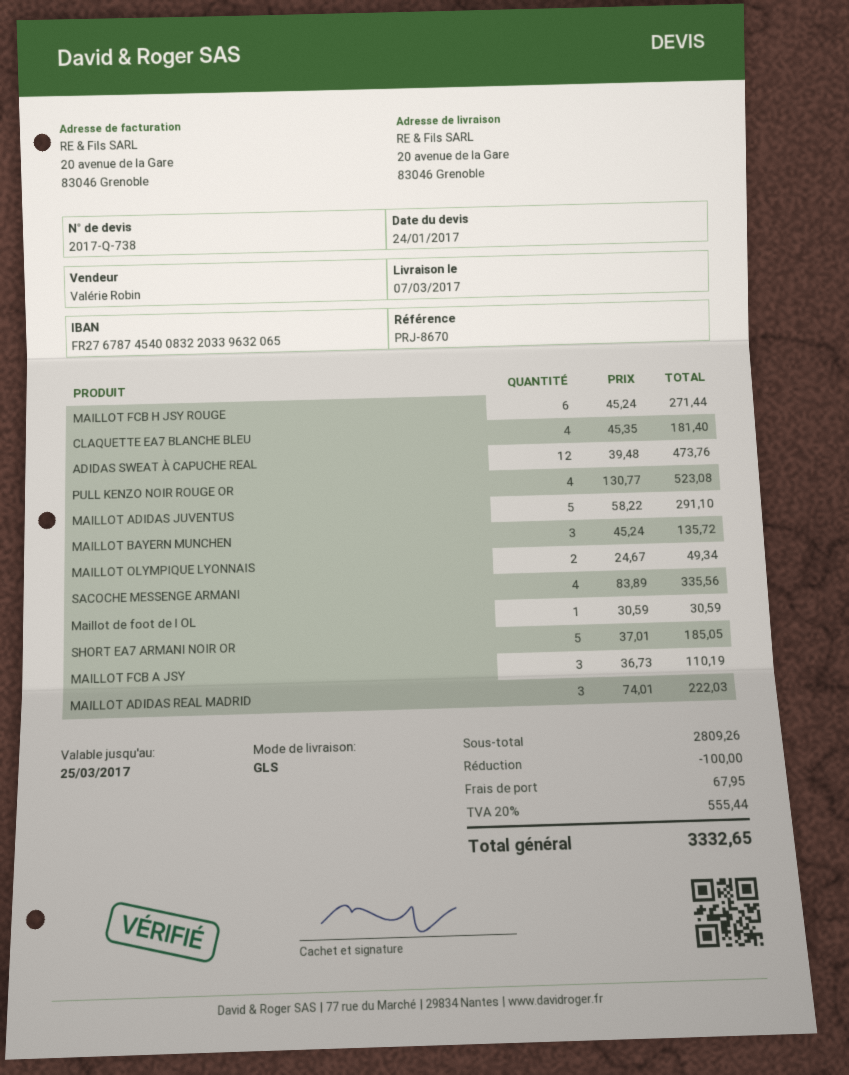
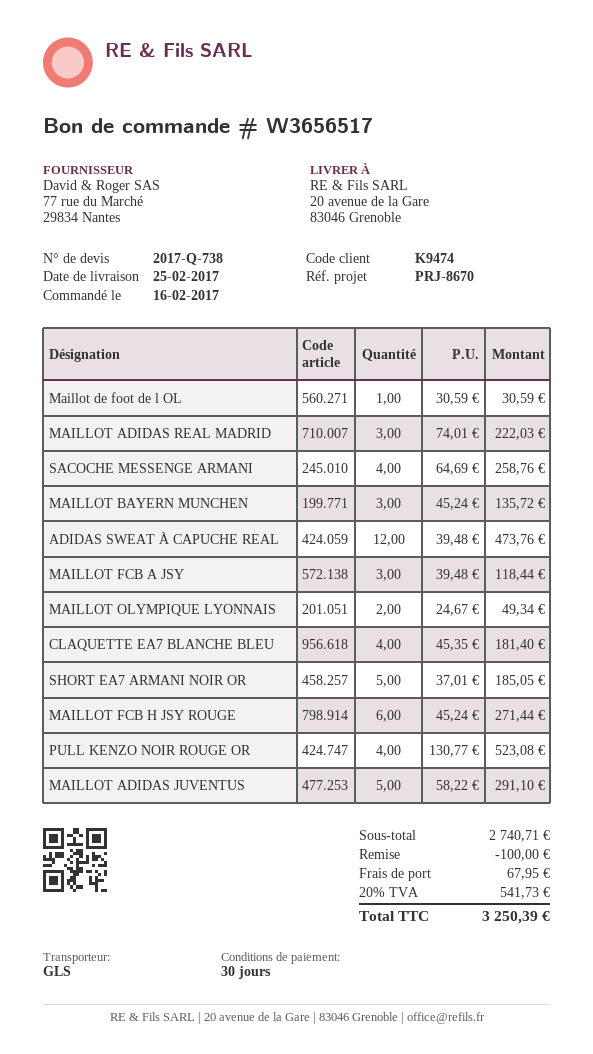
delivery date: 2017-03-07 -> 2017-02-25
SACOCHE MESSENGE ARMANI: 4 x 83.89 = 335.56 -> 4 x 64.69 = 258.76
MAILLOT FCB A JSY: 3 x 36.73 = 110.19 -> 3 x 39.48 = 118.44
subtotal: 2809.26 -> 2740.71
tax: 20% = 555.44 -> 20% = 541.73
total: 3332.65 -> 3250.39

